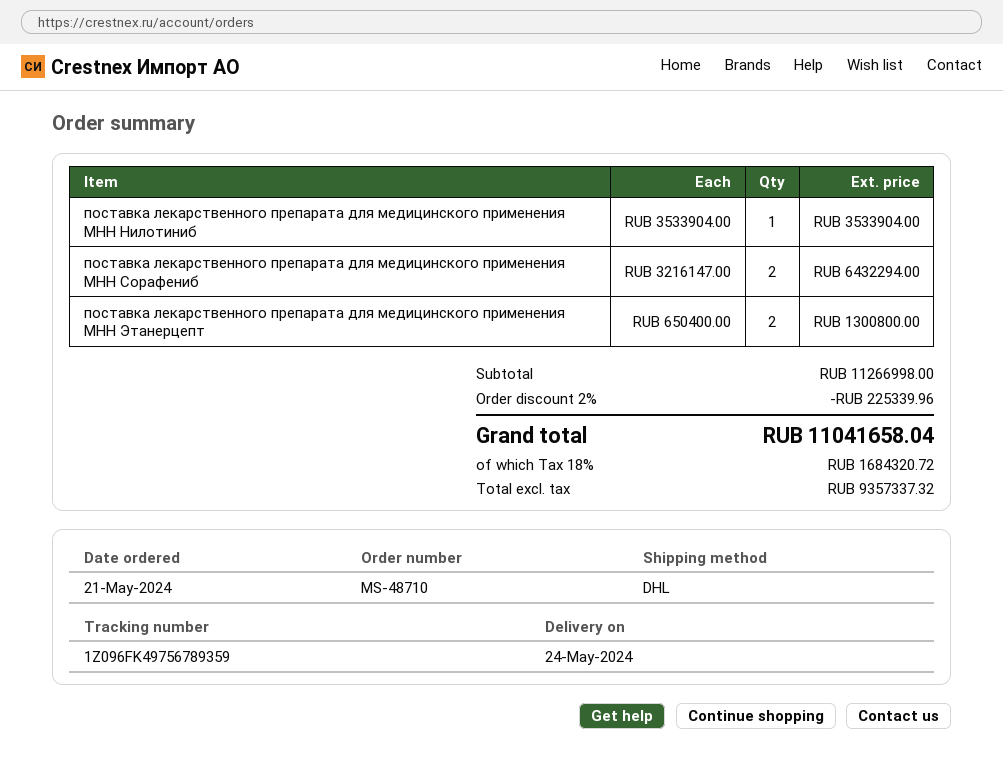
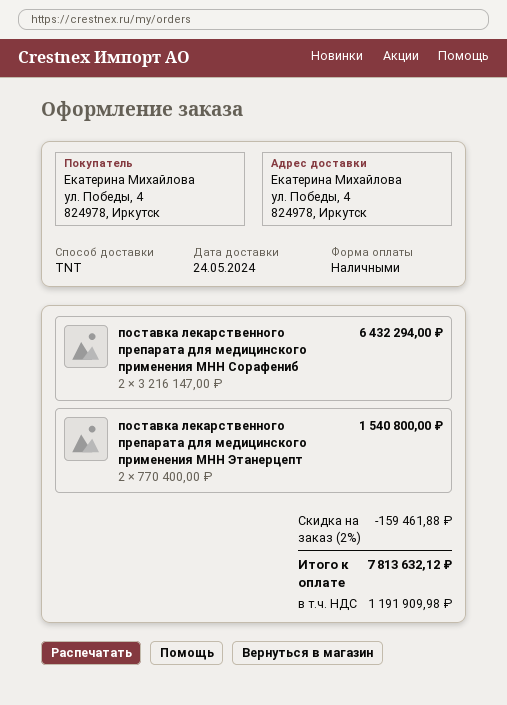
shipping method: DHL -> TNT
поставка лекарственного препарата для медицинского применения МНН Нилотиниб: 1 x 3533904.00 = 3533904.00 -> none
поставка лекарственного препарата для медицинского применения МНН Этанерцепт: 2 x 650400.00 = 1300800.00 -> 2 x 770400.00 = 1540800.00
discount: 2% = 225339.96 -> 2% = 159461.88
tax: 1684320.72 -> 1191909.98
total: 11041658.04 -> 7813632.12

